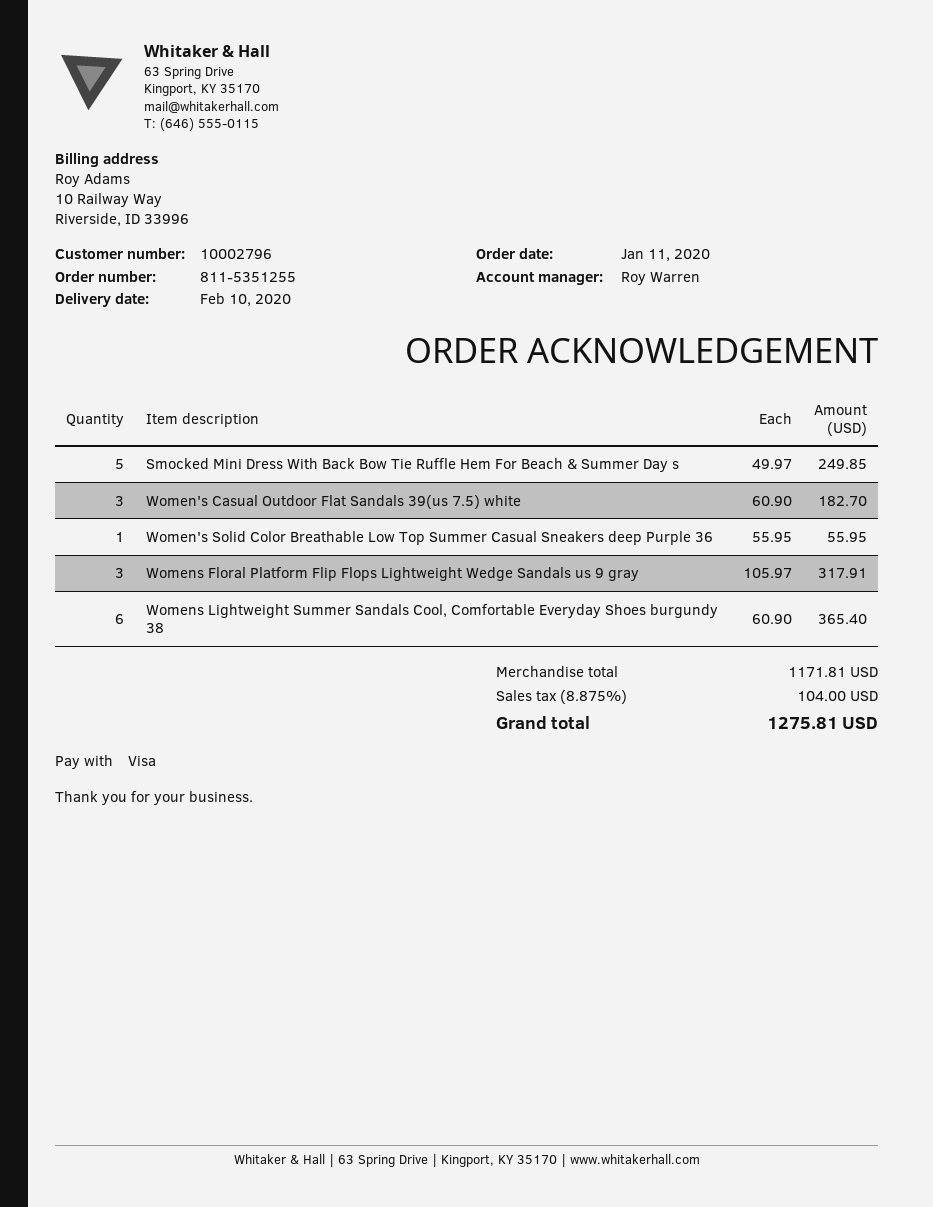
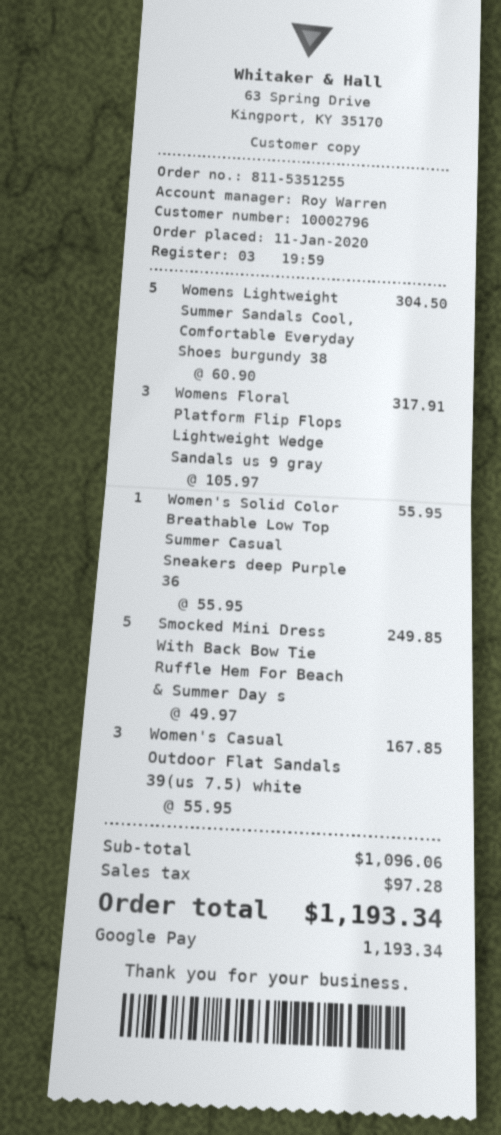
payment method: Visa -> Google Pay
Women's Casual Outdoor Flat Sandals 39(us 7.5) white: 3 x 60.90 = 182.70 -> 3 x 55.95 = 167.85
Womens Lightweight Summer Sandals Cool, Comfortable Everyday Shoes burgundy 38: 6 x 60.90 = 365.40 -> 5 x 60.90 = 304.50
subtotal: 1171.81 -> 1096.06
tax: 104.00 -> 97.28
total: 1275.81 -> 1193.34

